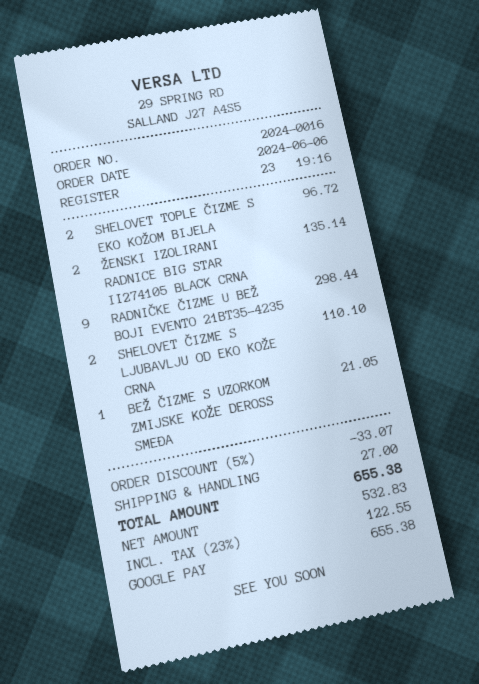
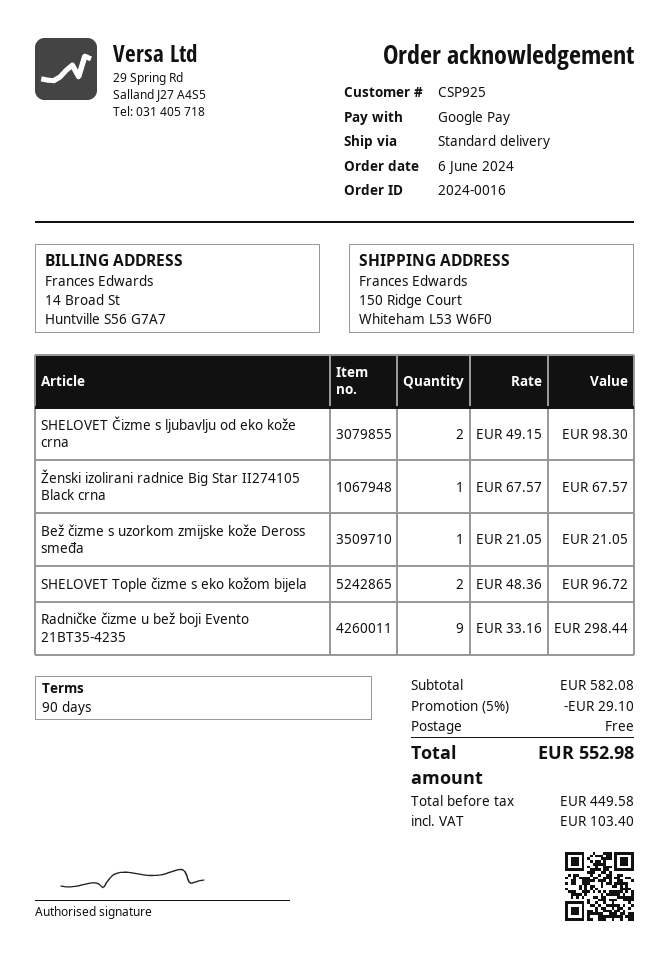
ŽENSKI IZOLIRANI RADNICE BIG STAR II274105 BLACK CRNA: 2 for 135.14 -> 1 for 67.57
SHELOVET ČIZME S LJUBAVLJU OD EKO KOŽE CRNA: 2 for 110.10 -> 2 for 98.30
discount: 5% = 33.07 -> 5% = 29.10
shipping: 27.00 -> 0.00
net: 532.83 -> 449.58
tax: 122.55 -> 103.40
total: 655.38 -> 552.98

